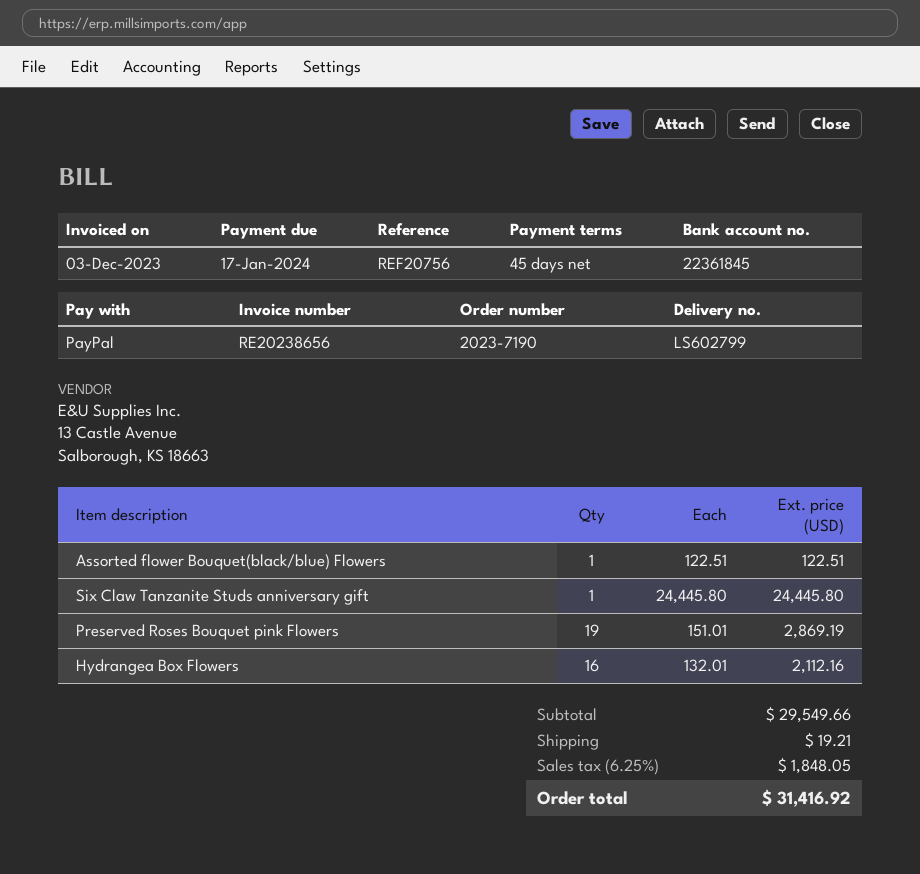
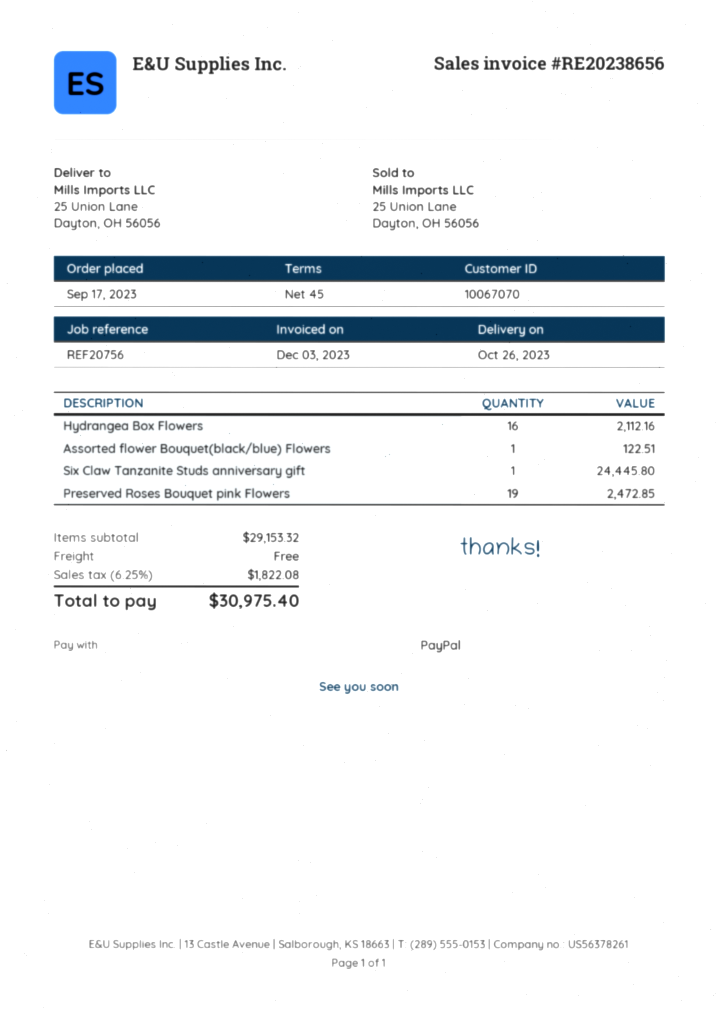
Preserved Roses Bouquet pink Flowers: 19 for 2869.19 -> 19 for 2472.85
subtotal: 29549.66 -> 29153.32
shipping: 19.21 -> 0.00
tax: 6.25% = 1848.05 -> 6.25% = 1822.08
total: 31416.92 -> 30975.40

